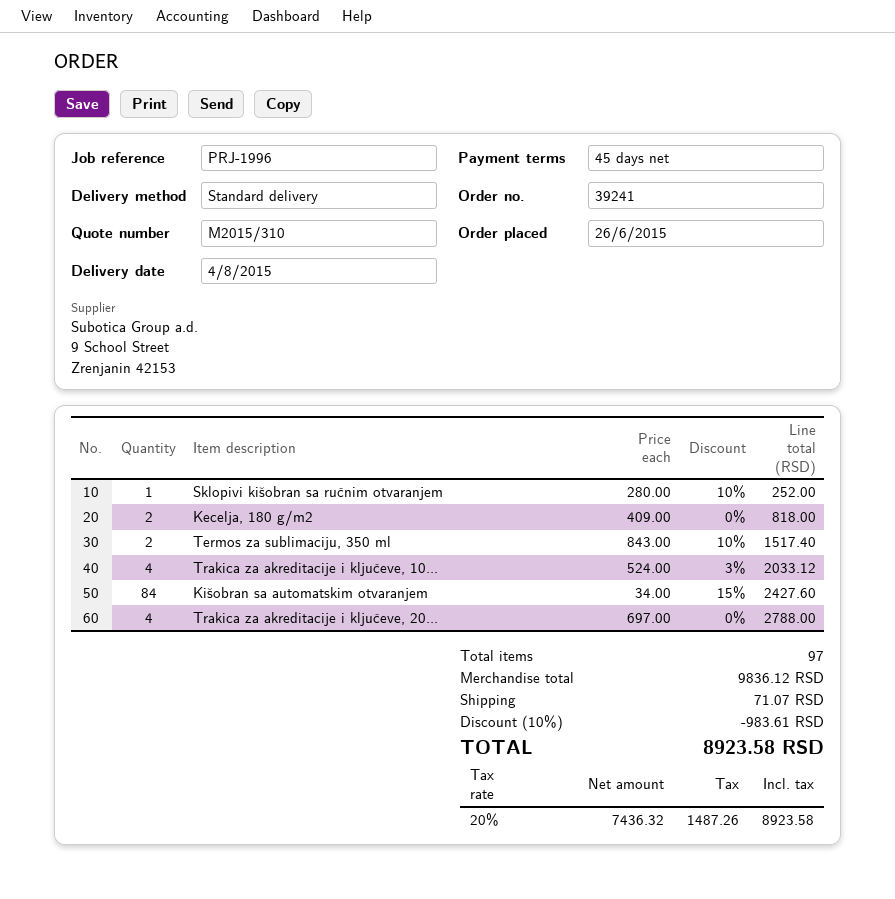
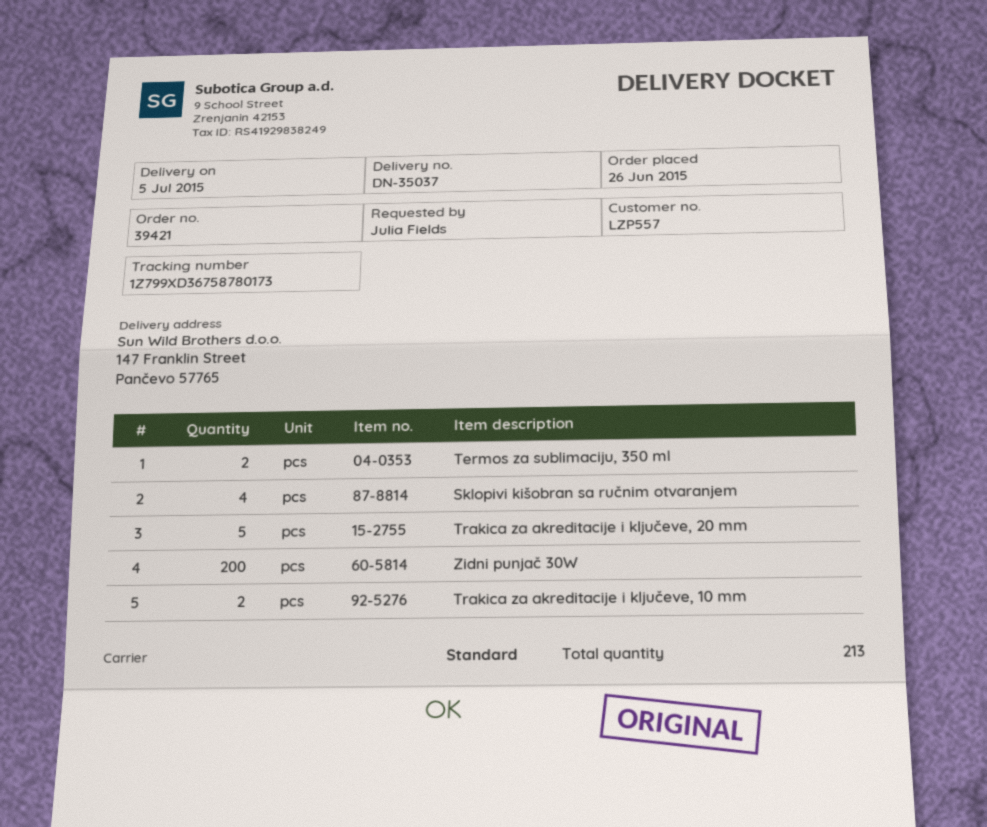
order number: 39241 -> 39421
delivery date: 2015-08-04 -> 2015-07-05
Sklopivi kišobran sa ručnim otvaranjem: 1 -> 4
Kecelja, 180 g/m2: 2 -> none
Trakica za akreditacije i ključeve, 10...: 4 -> 2
Kišobran sa automatskim otvaranjem: 84 -> none
Trakica za akreditacije i ključeve, 20...: 4 -> 5
Zidni punjač 30W: none -> 200
total quantity: 97 -> 213

